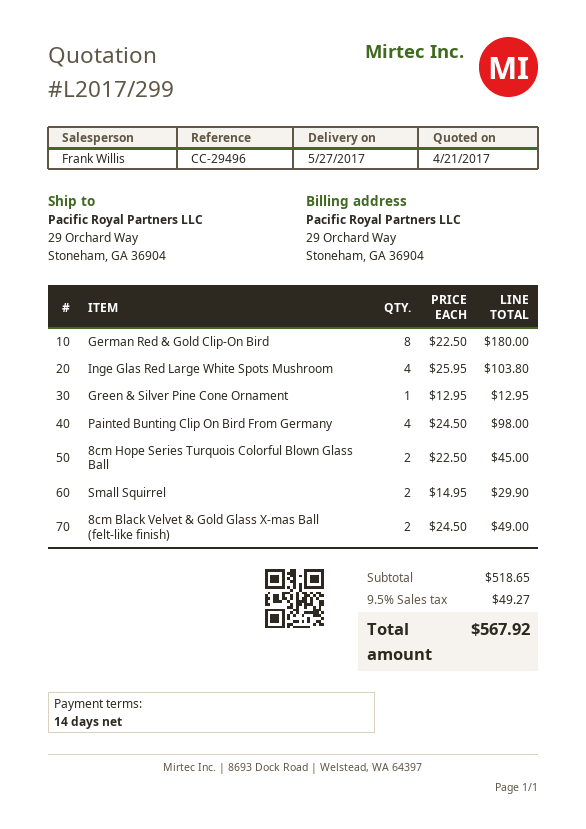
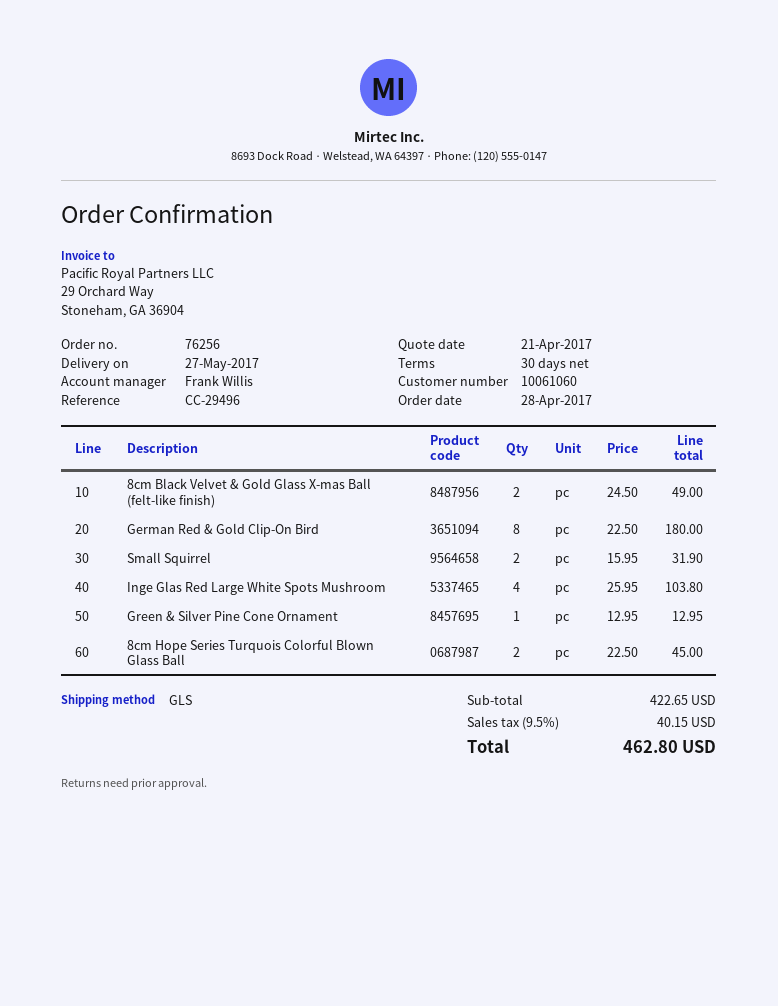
payment terms: 14 days -> 30 days
Painted Bunting Clip On Bird From Germany: 4 x 24.50 = 98.00 -> none
Small Squirrel: 2 x 14.95 = 29.90 -> 2 x 15.95 = 31.90
subtotal: 518.65 -> 422.65
tax: 9.5% = 49.27 -> 9.5% = 40.15
total: 567.92 -> 462.80

